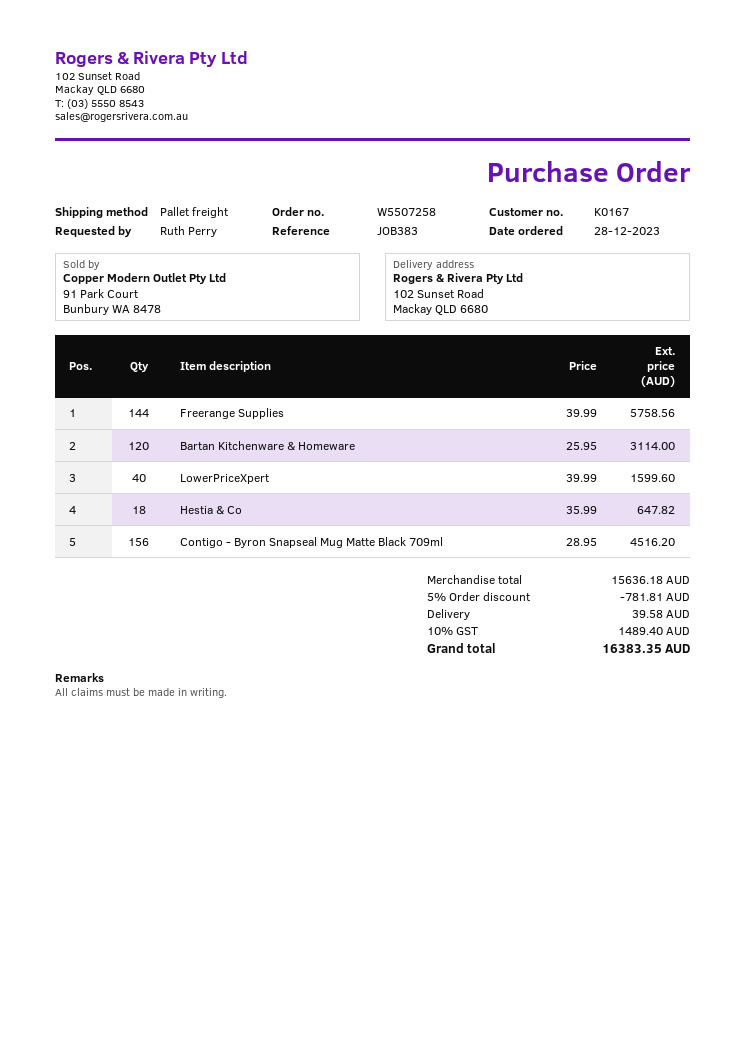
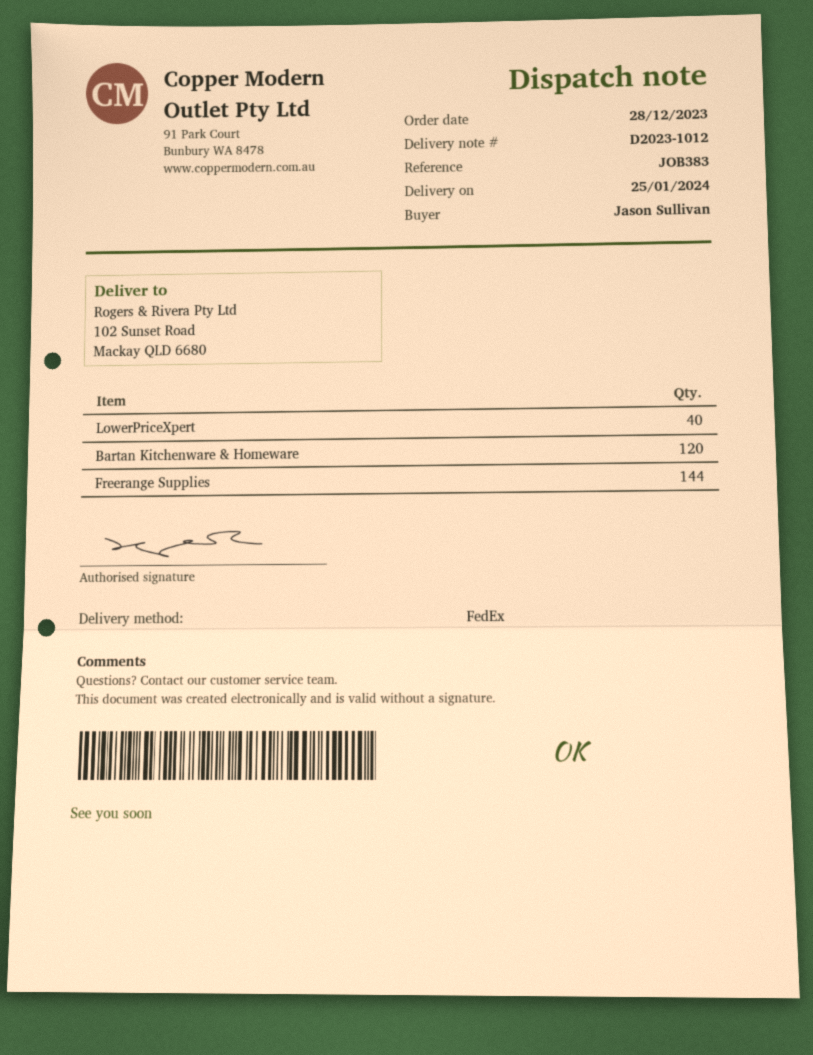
ordered by: Ruth Perry -> Jason Sullivan
shipping method: pallet freight -> FedEx
Hestia & Co: 18 -> none
Contigo - Byron Snapseal Mug Matte Black 709ml: 156 -> none

